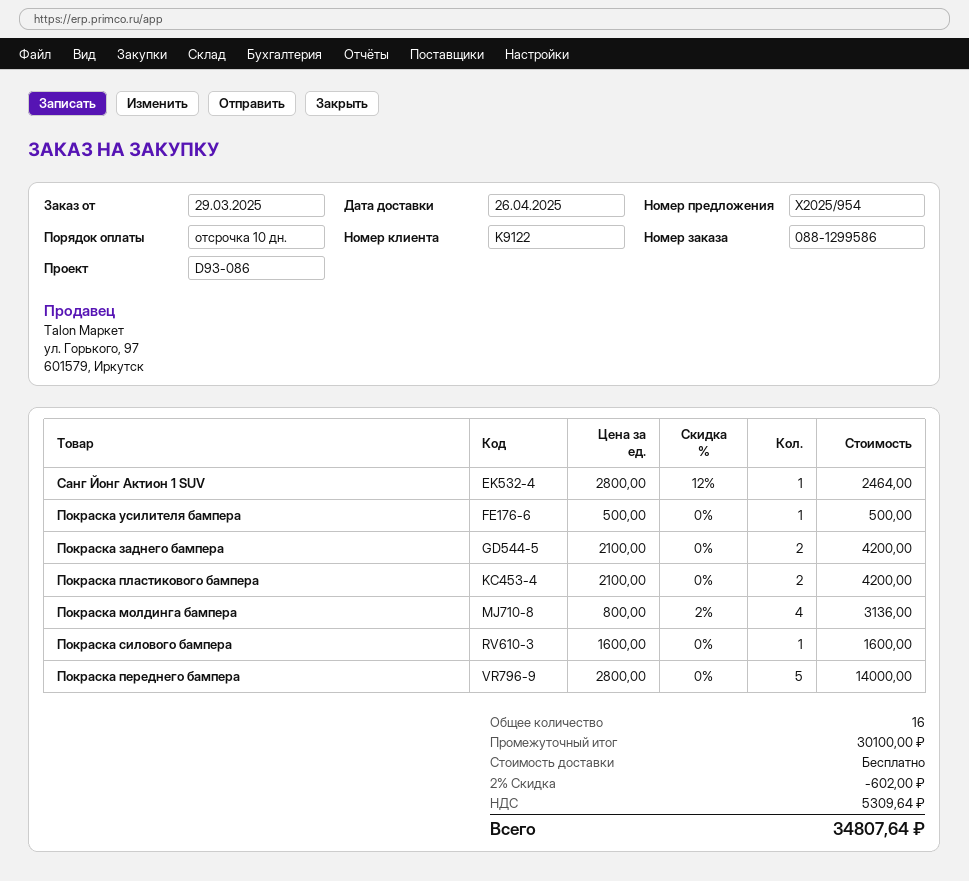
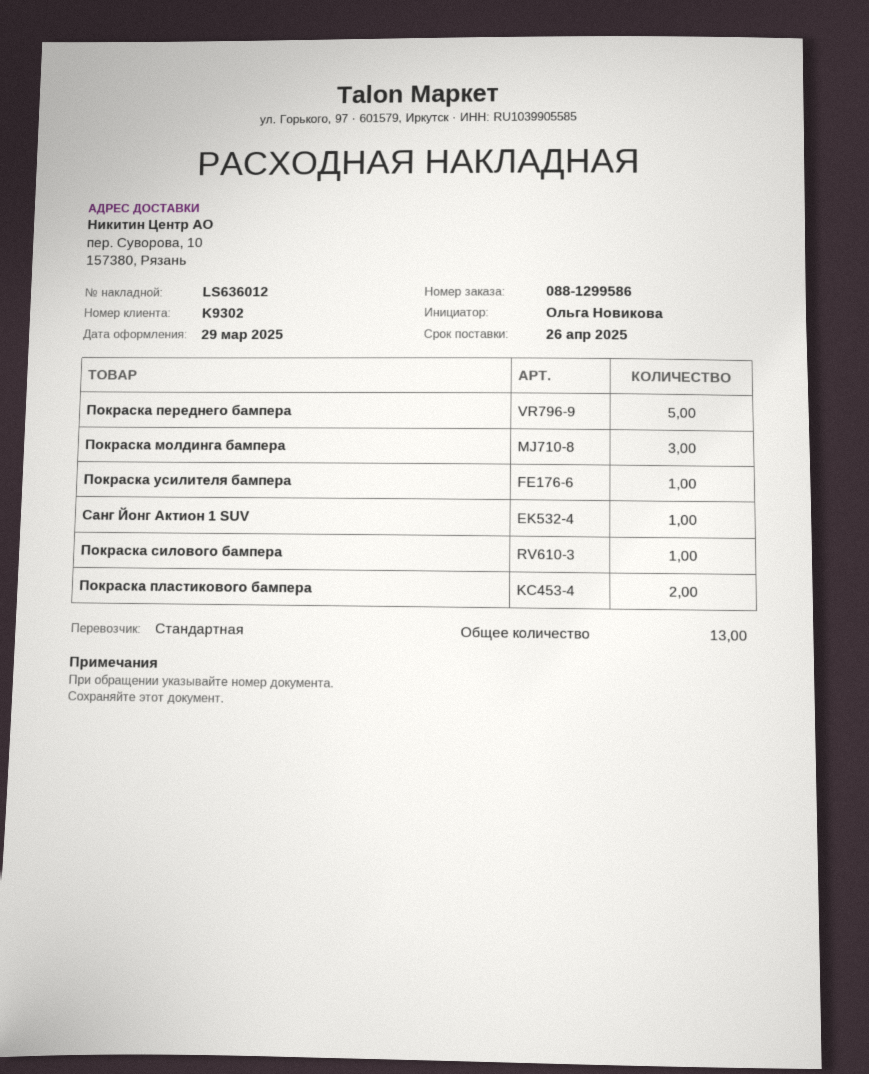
customer number: K9122 -> K9302
Покраска заднего бампера: 2 -> none
Покраска молдинга бампера: 4 -> 3
total quantity: 16 -> 13

